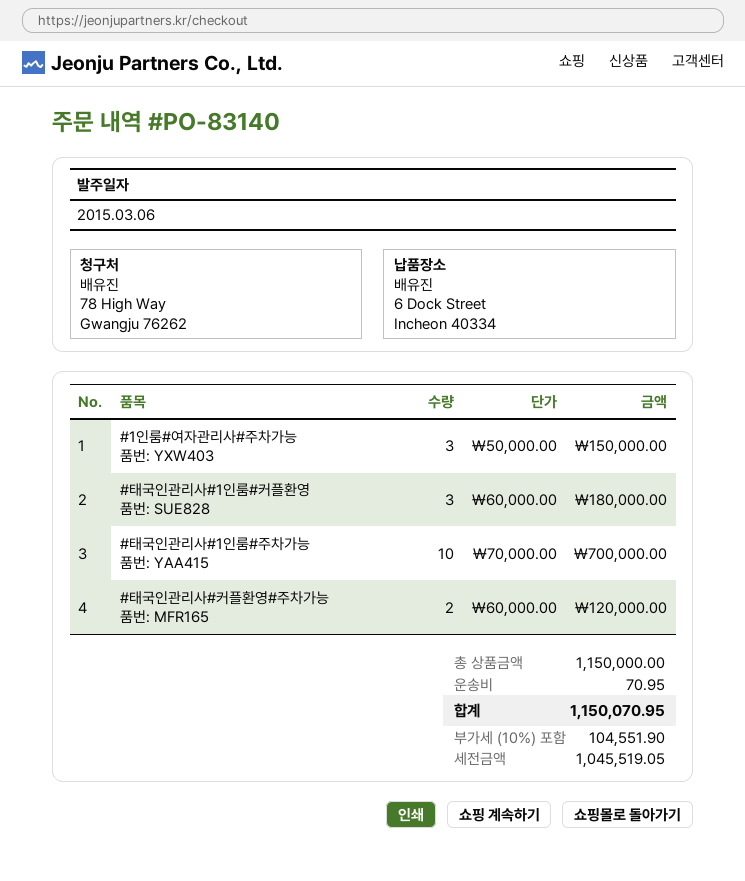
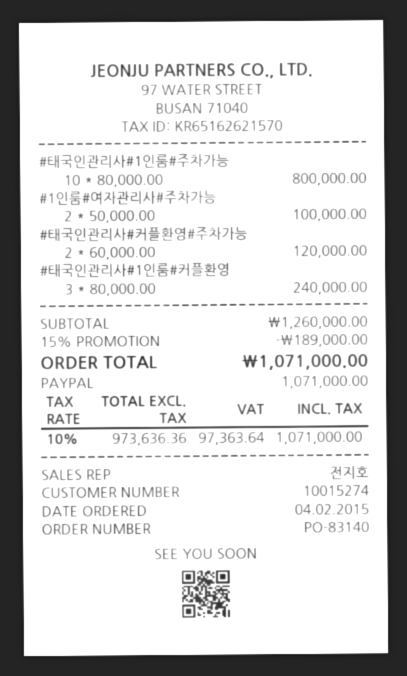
order date: 2015-03-06 -> 2015-02-04
#1인룸#여자관리사#주차가능: 3 x 50000.00 = 150000.00 -> 2 x 50000.00 = 100000.00
#태국인관리사#1인룸#커플환영: 3 x 60000.00 = 180000.00 -> 3 x 80000.00 = 240000.00
#태국인관리사#1인룸#주차가능: 10 x 70000.00 = 700000.00 -> 10 x 80000.00 = 800000.00
subtotal: 1150000.00 -> 1260000.00
discount: none -> 15% = 189000.00
shipping: 70.95 -> none
net: 1045519.05 -> 973636.36
tax: 10% = 104551.90 -> 10% = 97363.64
total: 1150070.95 -> 1071000.00

